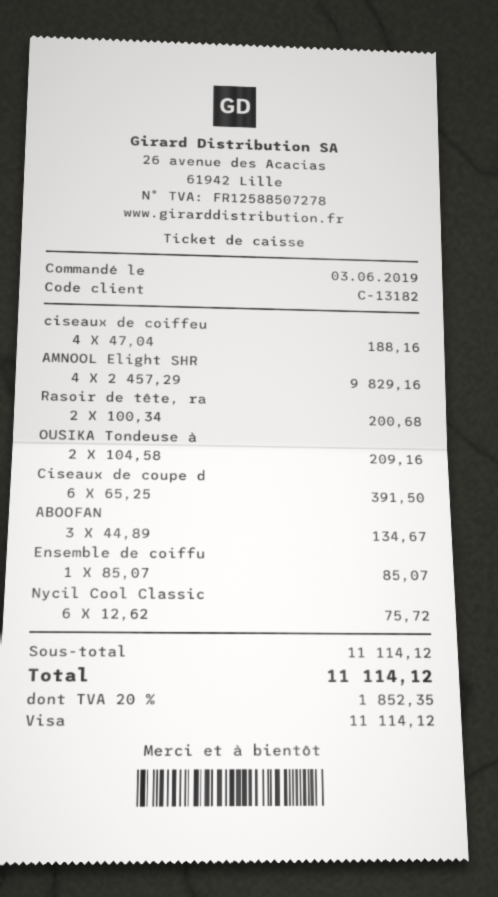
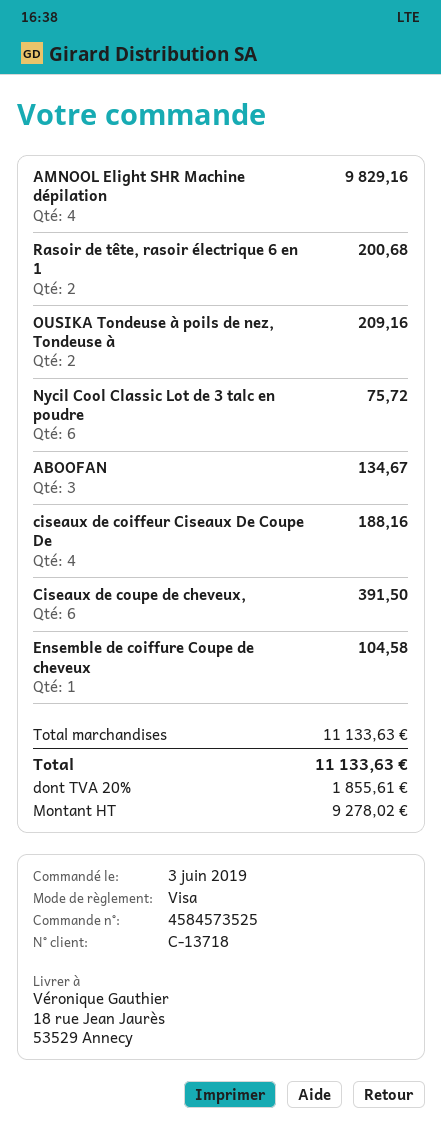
customer number: C-13182 -> C-13718
Ensemble de coiffu: 1 for 85.07 -> 1 for 104.58
subtotal: 11114.12 -> 11133.63
tax: 20% = 1852.35 -> 20% = 1855.61
total: 11114.12 -> 11133.63

